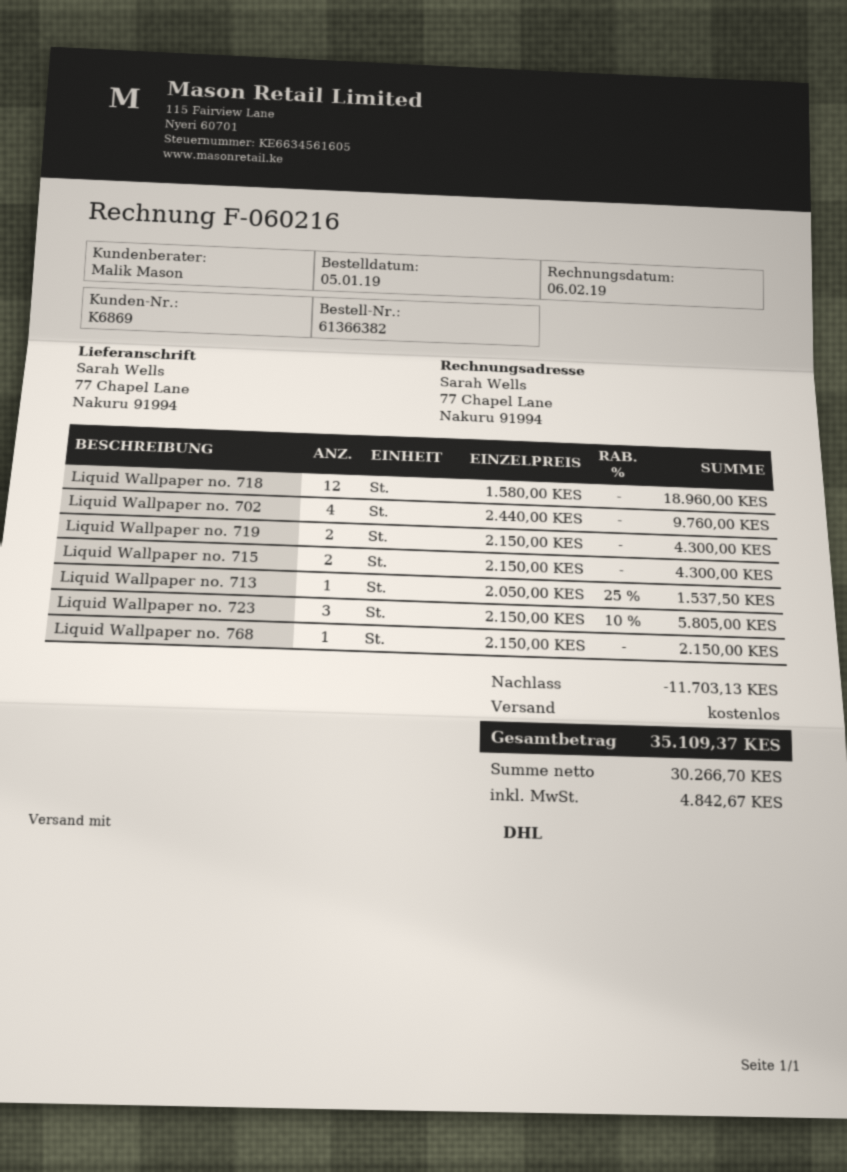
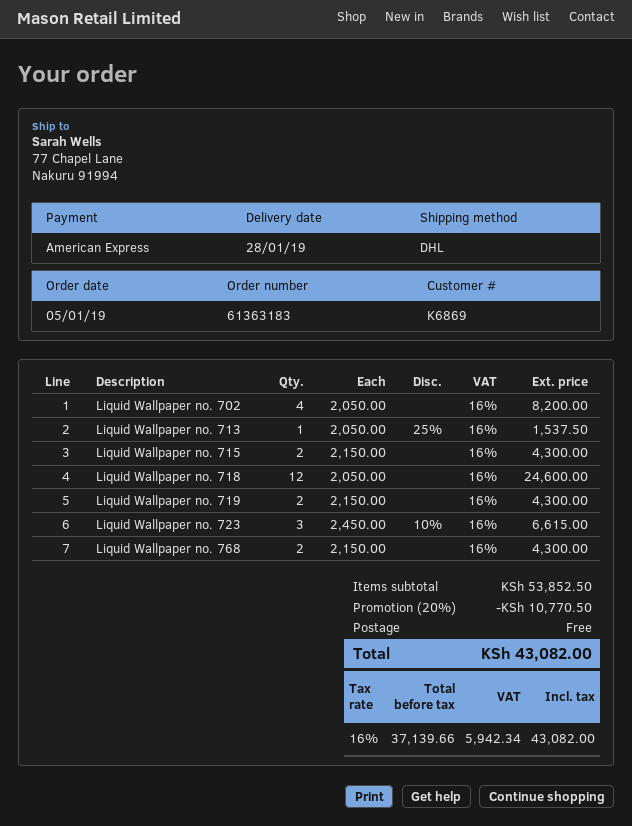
order number: 61366382 -> 61363183
Liquid Wallpaper no. 718: 12 x 1580.00 = 18960.00 -> 12 x 2050.00 = 24600.00
Liquid Wallpaper no. 702: 4 x 2440.00 = 9760.00 -> 4 x 2050.00 = 8200.00
Liquid Wallpaper no. 723: 3 x 2150.00 - 10% = 5805.00 -> 3 x 2450.00 - 10% = 6615.00
Liquid Wallpaper no. 768: 1 x 2150.00 = 2150.00 -> 2 x 2150.00 = 4300.00
discount: 11703.13 -> 10770.50
net: 30266.70 -> 37139.66
tax: 4842.67 -> 5942.34
total: 35109.37 -> 43082.00

